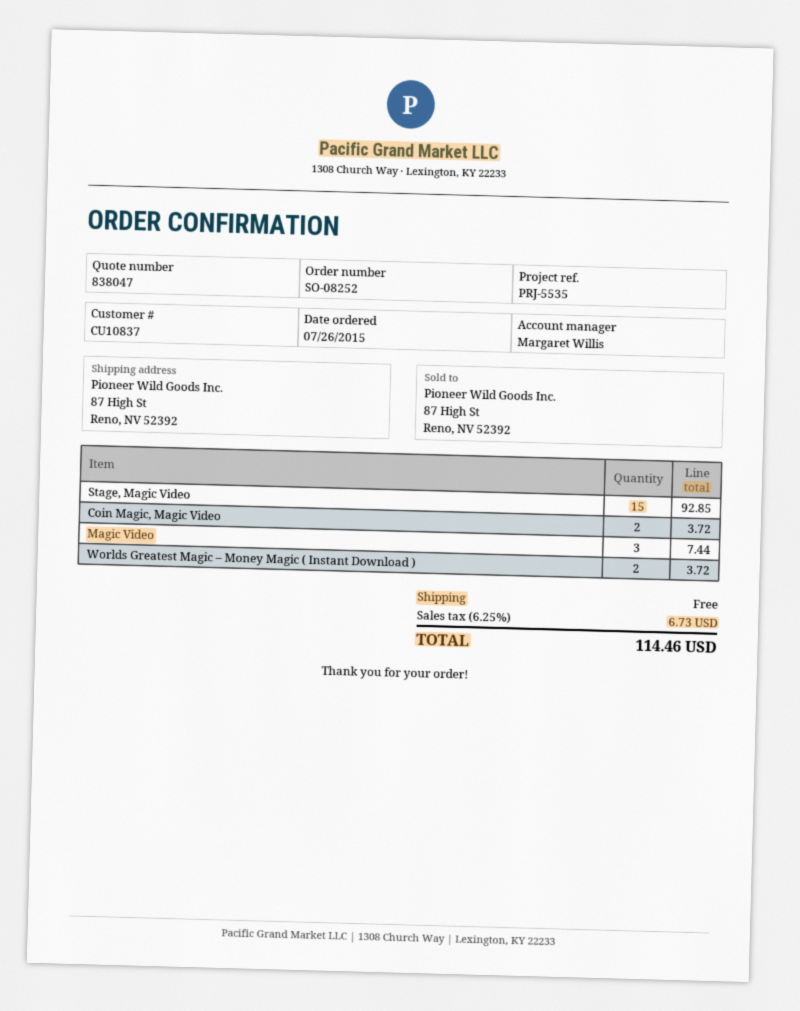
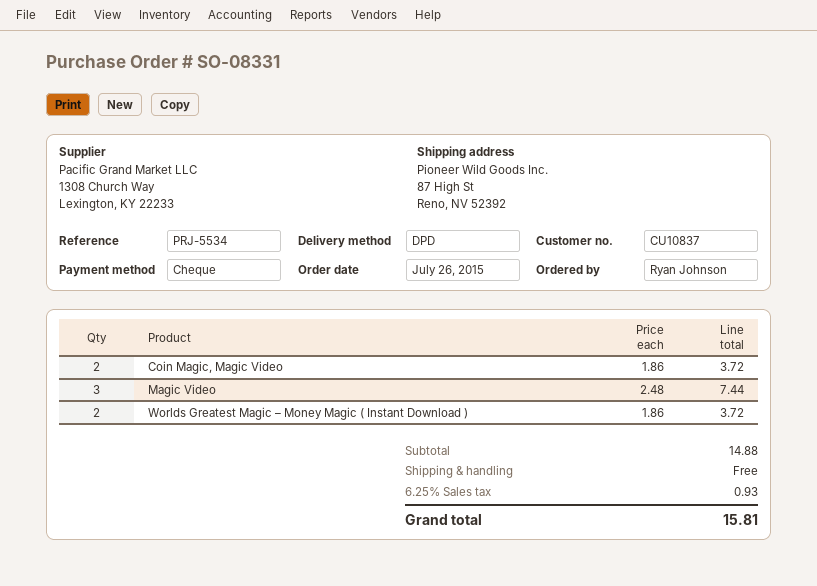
order number: SO-08252 -> SO-08331
reference: PRJ-5535 -> PRJ-5534
Stage, Magic Video: 15 for 92.85 -> none
tax: 6.25% = 6.73 -> 6.25% = 0.93
total: 114.46 -> 15.81

